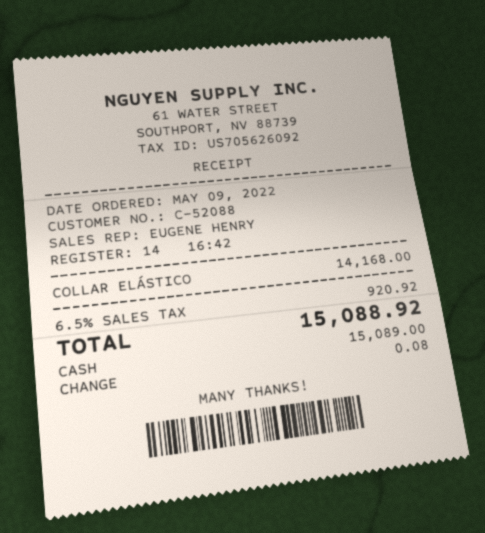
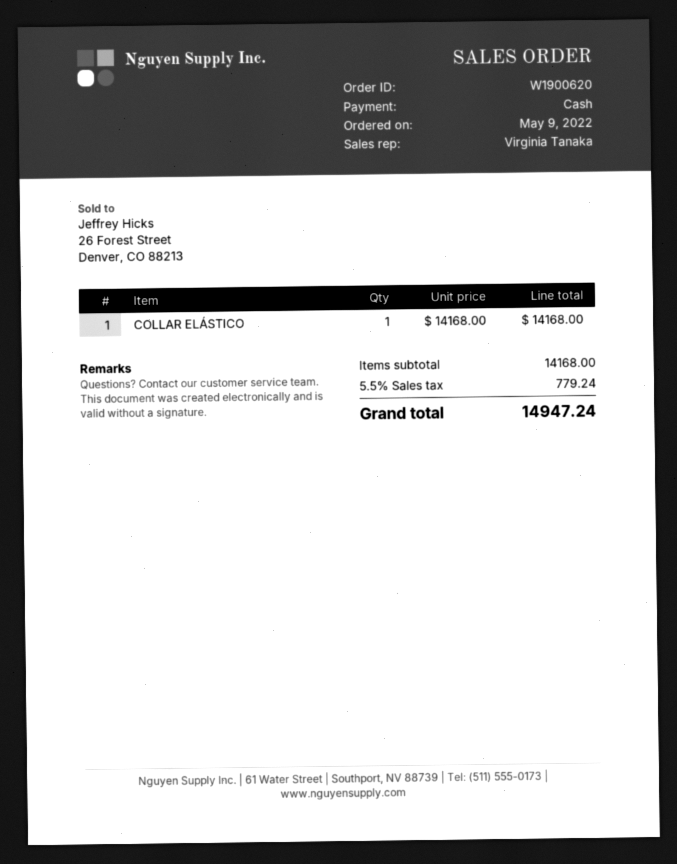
sales rep: EUGENE HENRY -> Virginia Tanaka
tax: 6.5% = 920.92 -> 5.5% = 779.24
total: 15088.92 -> 14947.24

